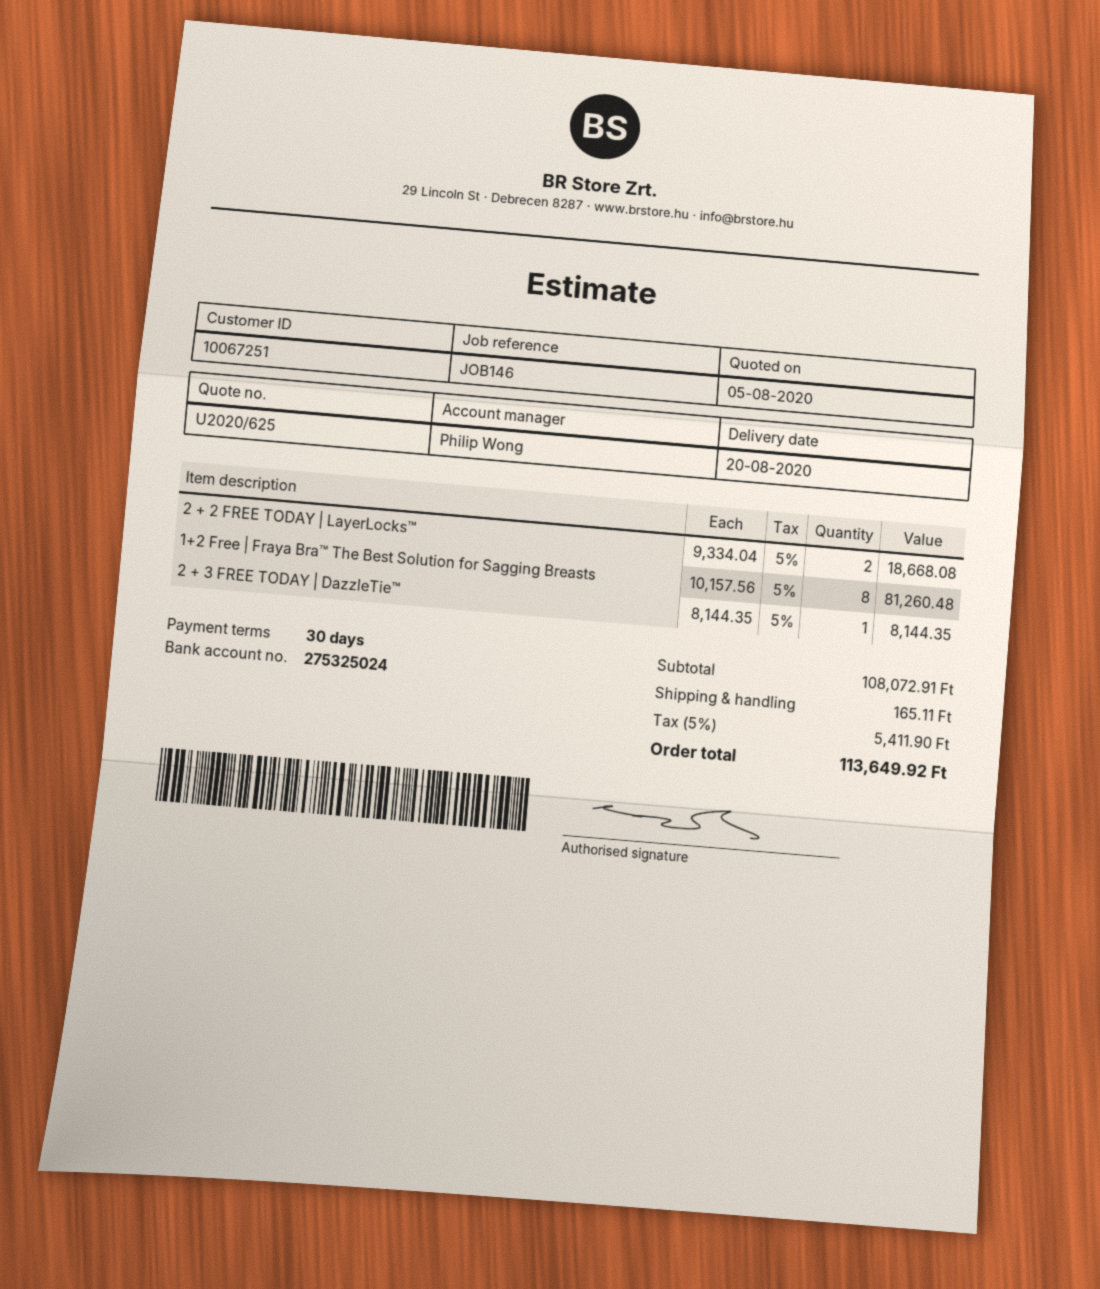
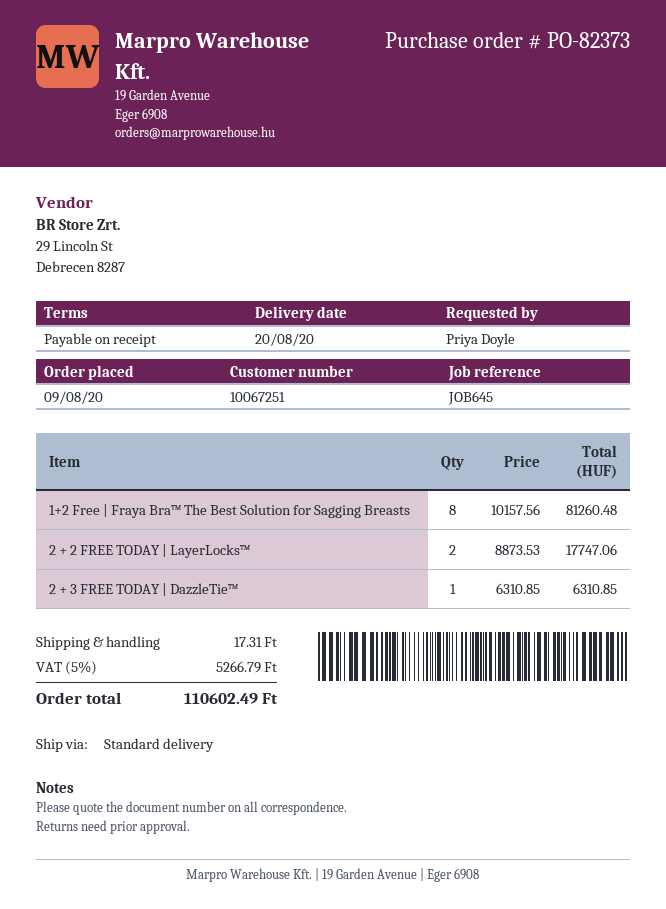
payment terms: 30 days -> on receipt
reference: JOB146 -> JOB645
2 + 2 FREE TODAY | LayerLocks™: 2 x 9334.04 = 18668.08 -> 2 x 8873.53 = 17747.06
2 + 3 FREE TODAY | DazzleTie™: 1 x 8144.35 = 8144.35 -> 1 x 6310.85 = 6310.85
shipping: 165.11 -> 17.31
tax: 5% = 5411.90 -> 5% = 5266.79
total: 113649.92 -> 110602.49

